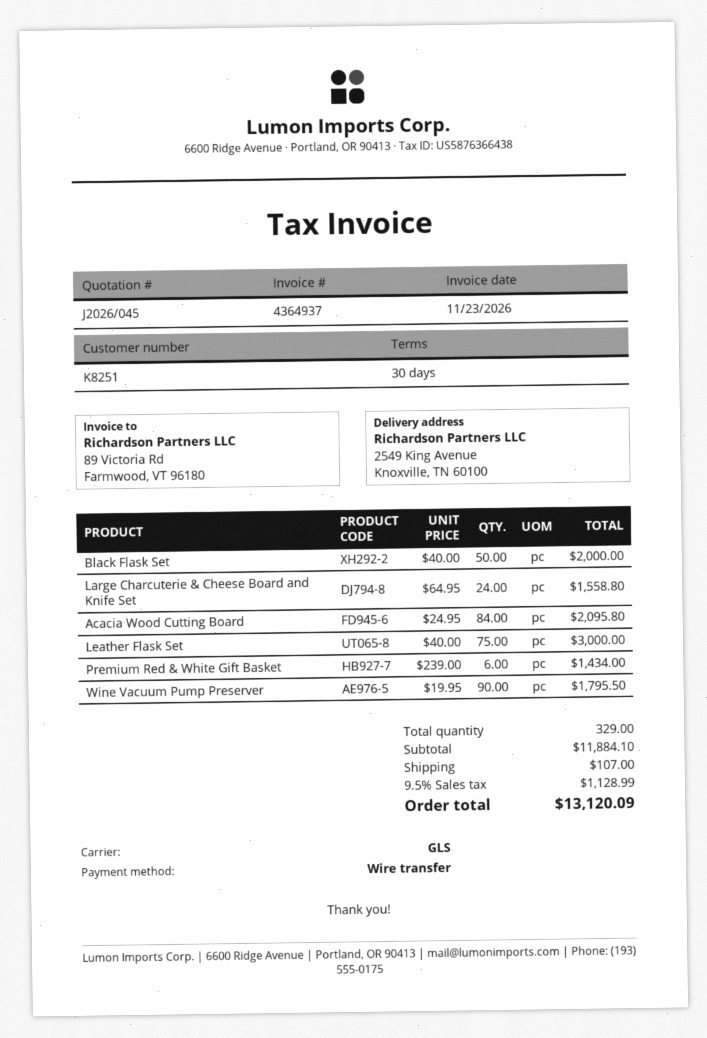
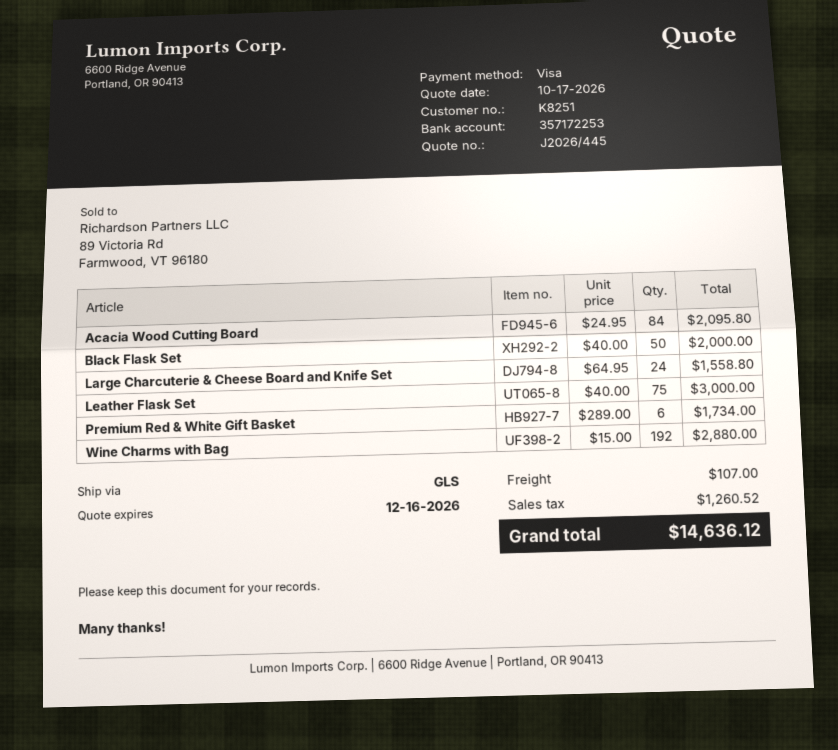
quote number: J2026/045 -> J2026/445
payment method: bank transfer -> Visa
Premium Red & White Gift Basket: 6 x 239.00 = 1434.00 -> 6 x 289.00 = 1734.00
Wine Vacuum Pump Preserver: 90 x 19.95 = 1795.50 -> none
Wine Charms with Bag: none -> 192 x 15.00 = 2880.00
tax: 1128.99 -> 1260.52
total: 13120.09 -> 14636.12

